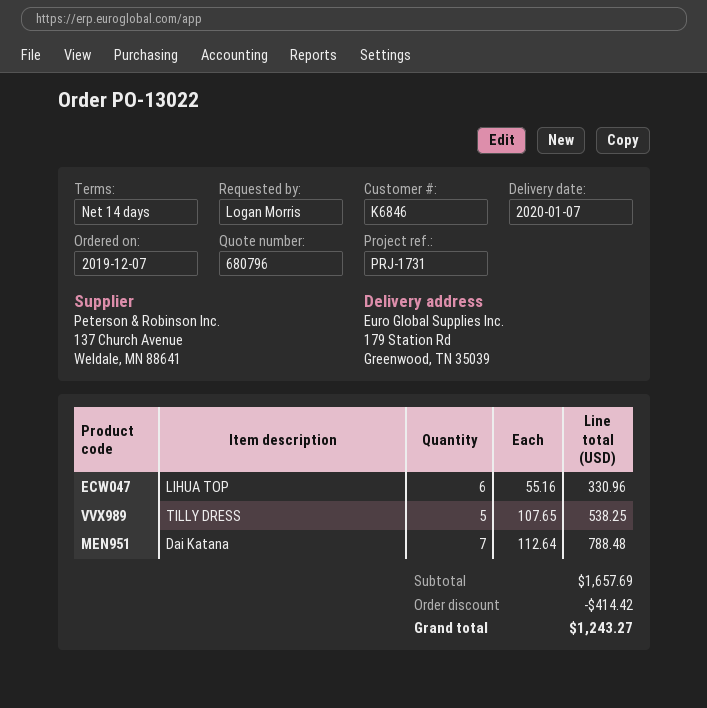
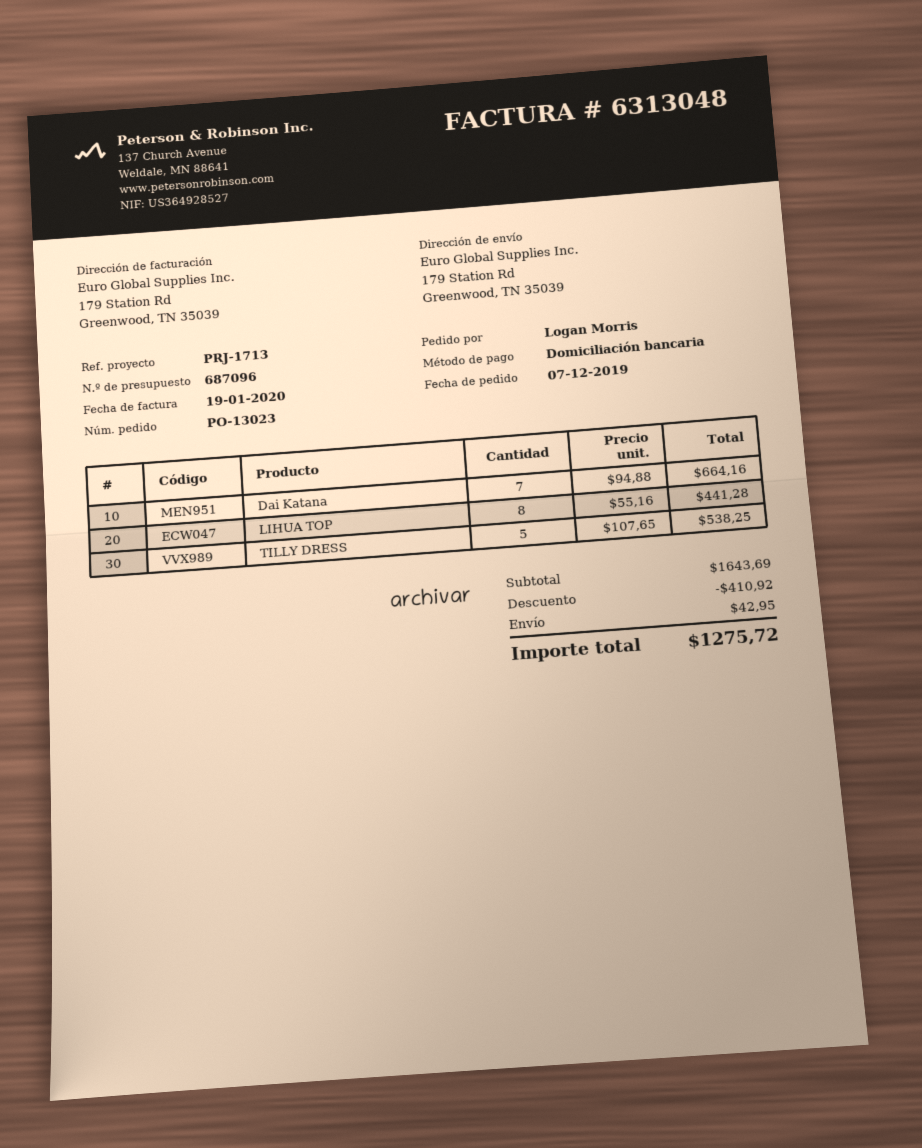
quote number: 680796 -> 687096
order number: PO-13022 -> PO-13023
reference: PRJ-1731 -> PRJ-1713
LIHUA TOP: 6 x 55.16 = 330.96 -> 8 x 55.16 = 441.28
Dai Katana: 7 x 112.64 = 788.48 -> 7 x 94.88 = 664.16
subtotal: 1657.69 -> 1643.69
discount: 414.42 -> 410.92
shipping: none -> 42.95
total: 1243.27 -> 1275.72

